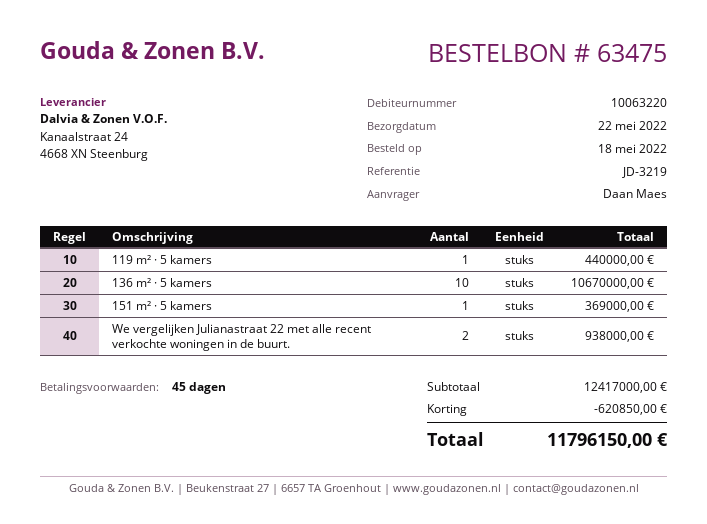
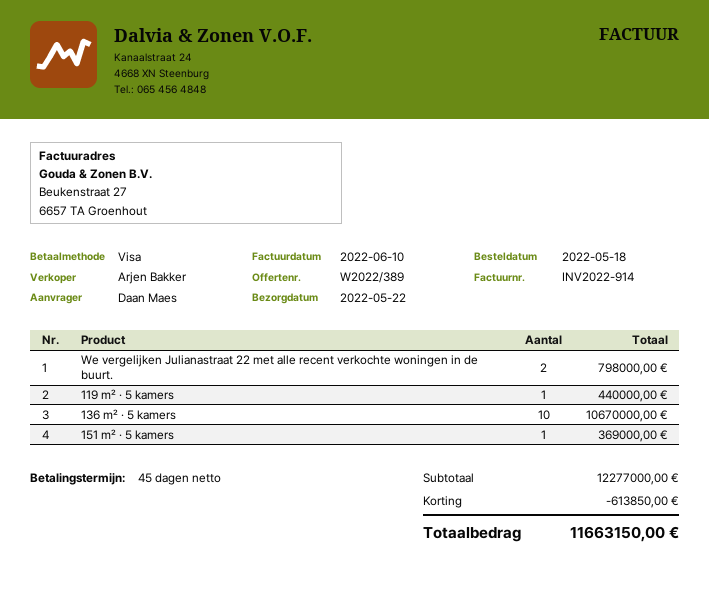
We vergelijken Julianastraat 22 met alle recent verkochte woningen in de buurt.: 2 for 938000.00 -> 2 for 798000.00
subtotal: 12417000.00 -> 12277000.00
discount: 620850.00 -> 613850.00
total: 11796150.00 -> 11663150.00

